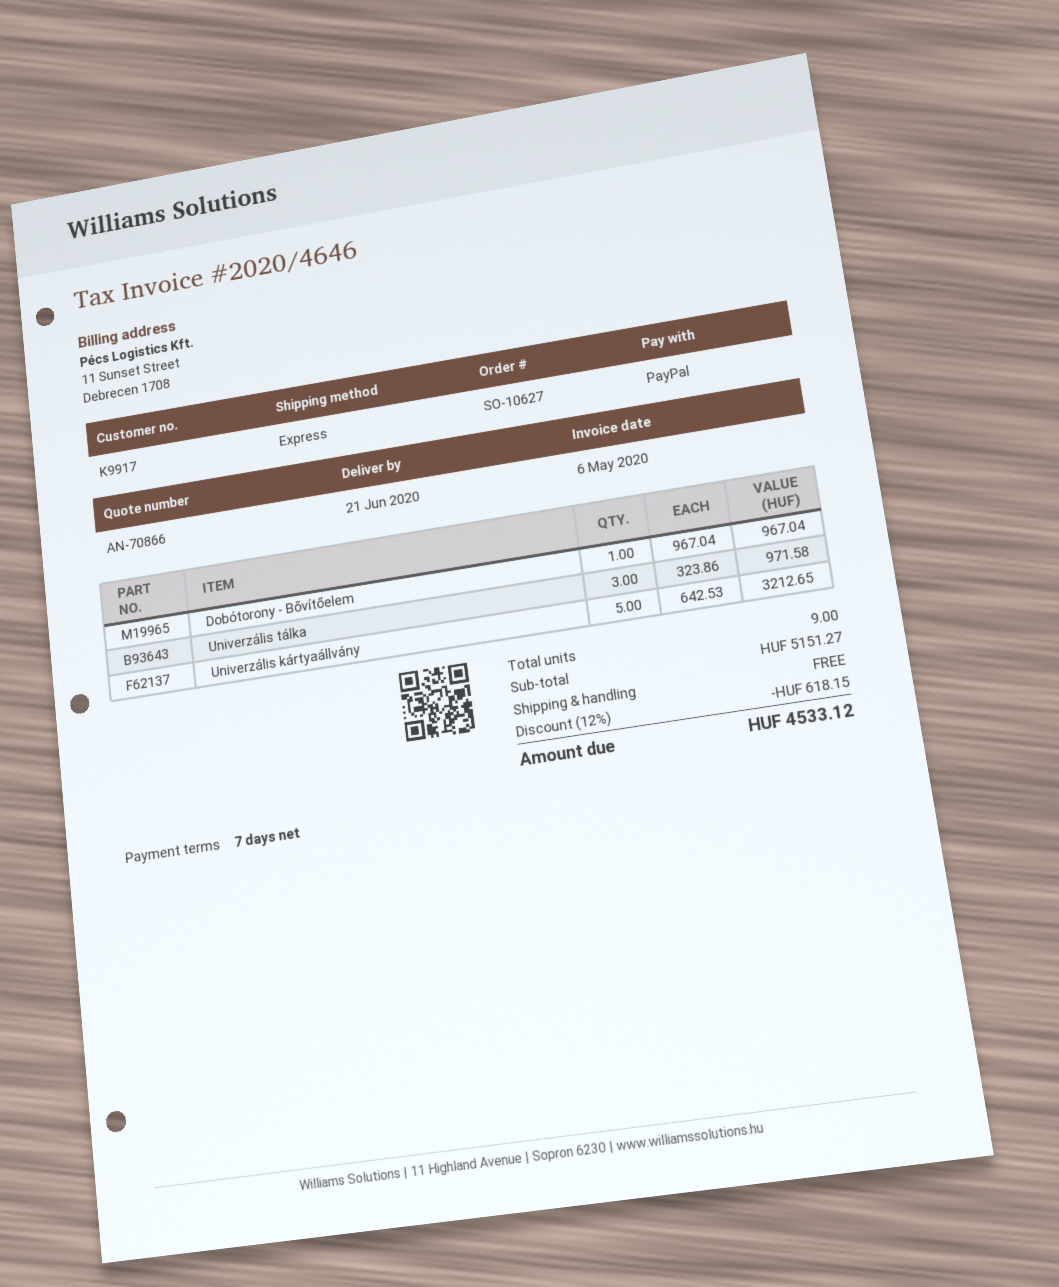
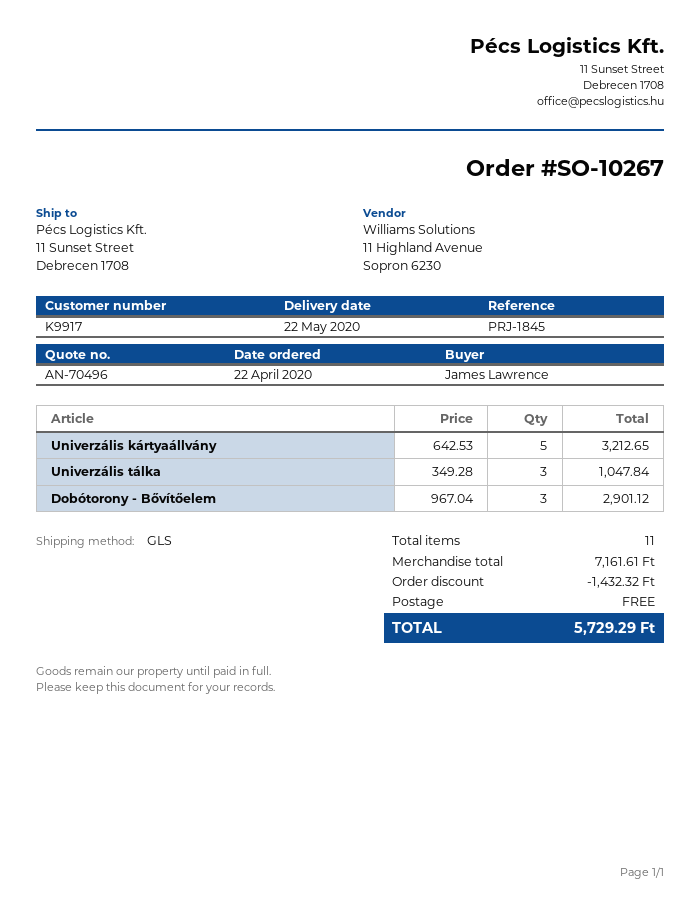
quote number: AN-70866 -> AN-70496
order number: SO-10627 -> SO-10267
delivery date: 2020-06-21 -> 2020-05-22
shipping method: express -> GLS
Dobótorony - Bővítőelem: 1 x 967.04 = 967.04 -> 3 x 967.04 = 2901.12
Univerzális tálka: 3 x 323.86 = 971.58 -> 3 x 349.28 = 1047.84
total quantity: 9 -> 11
subtotal: 5151.27 -> 7161.61
discount: 618.15 -> 1432.32
total: 4533.12 -> 5729.29

